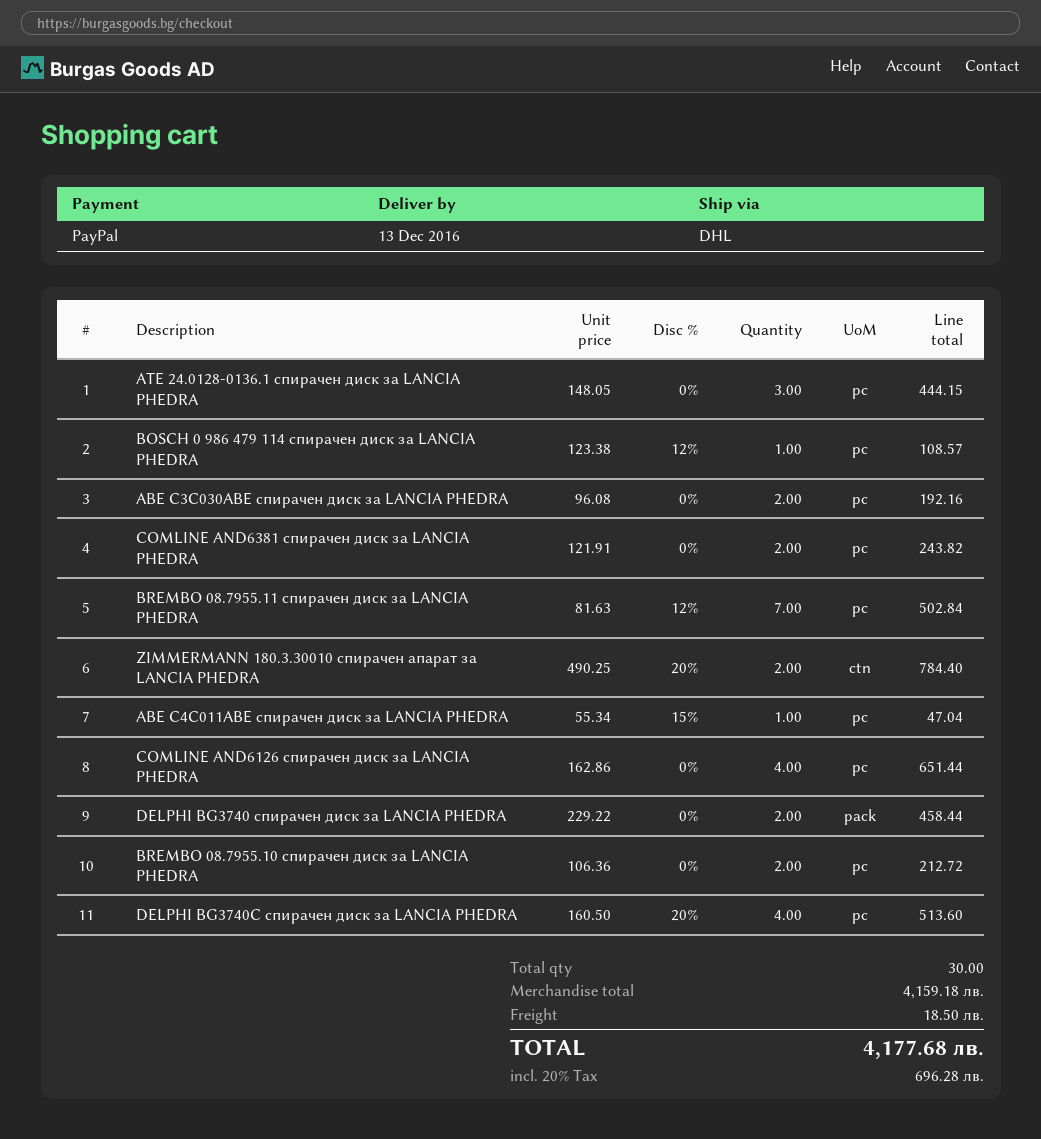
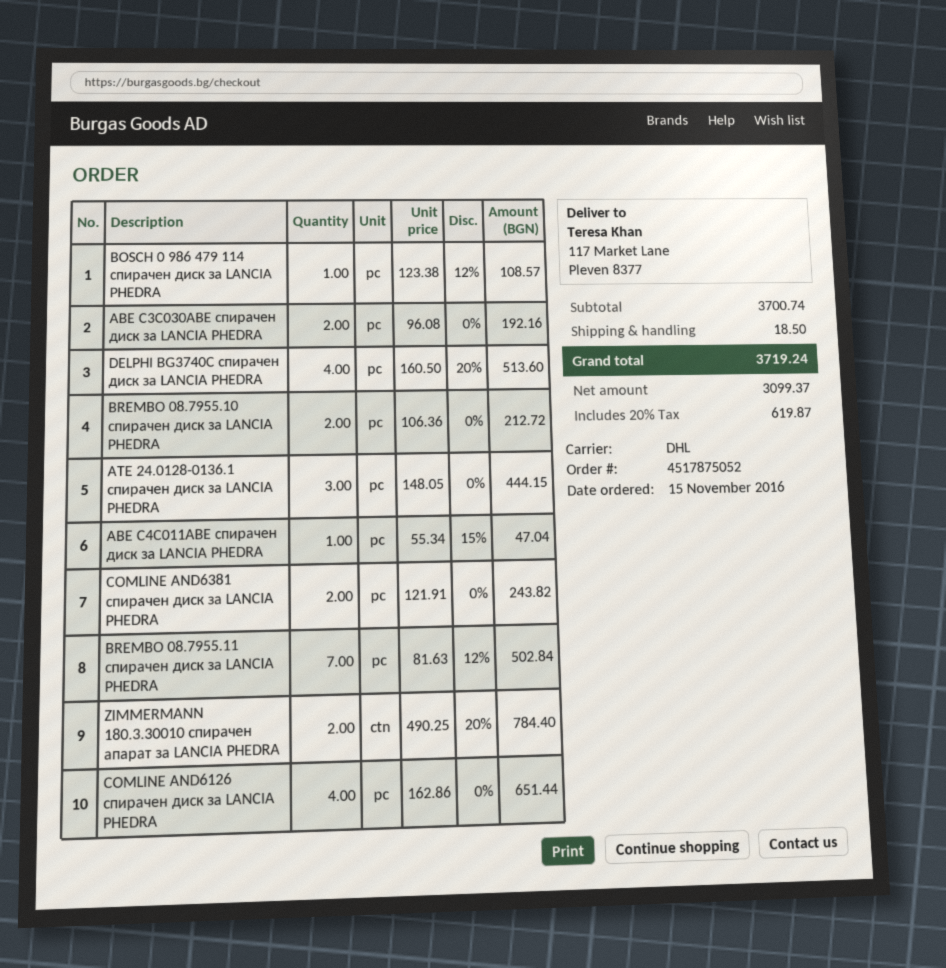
DELPHI BG3740 спирачен диск за LANCIA PHEDRA: 2 x 229.22 = 458.44 -> none
subtotal: 4159.18 -> 3700.74
tax: 20% = 696.28 -> 20% = 619.87
total: 4177.68 -> 3719.24

